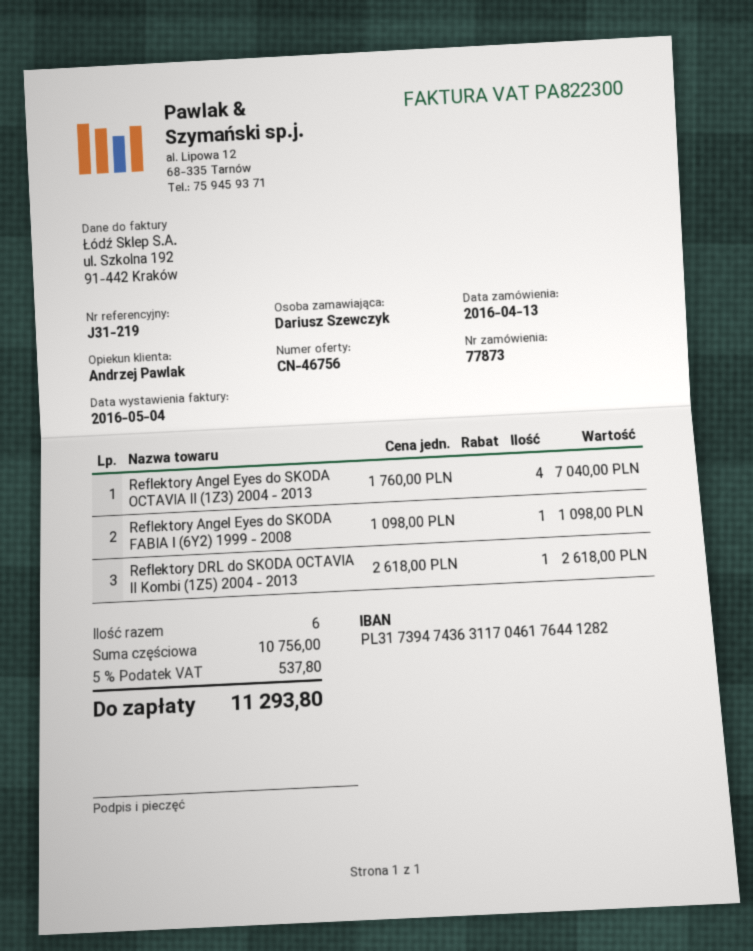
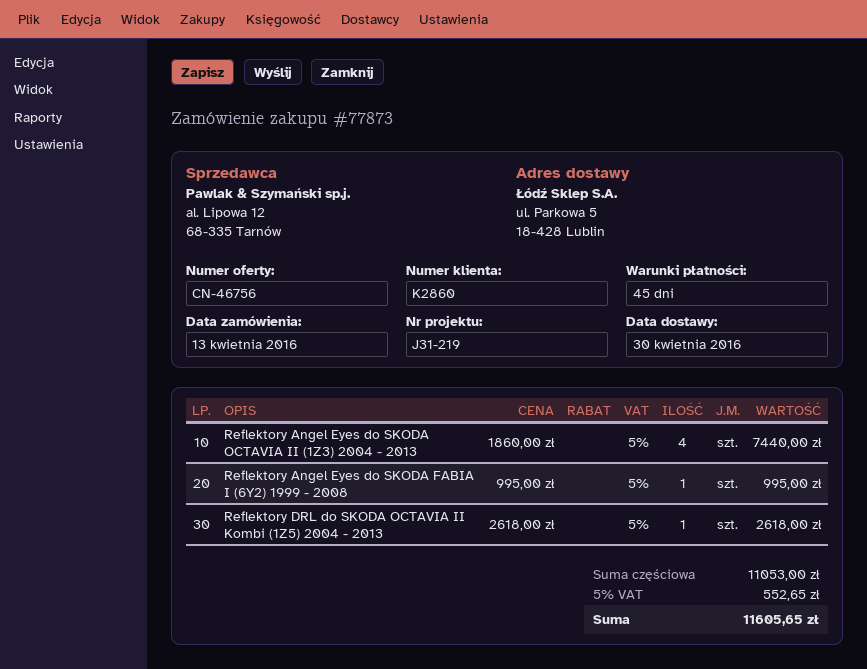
Reflektory Angel Eyes do SKODA OCTAVIA II (1Z3) 2004 - 2013: 4 x 1760.00 = 7040.00 -> 4 x 1860.00 = 7440.00
Reflektory Angel Eyes do SKODA FABIA I (6Y2) 1999 - 2008: 1 x 1098.00 = 1098.00 -> 1 x 995.00 = 995.00
subtotal: 10756.00 -> 11053.00
tax: 5% = 537.80 -> 5% = 552.65
total: 11293.80 -> 11605.65

